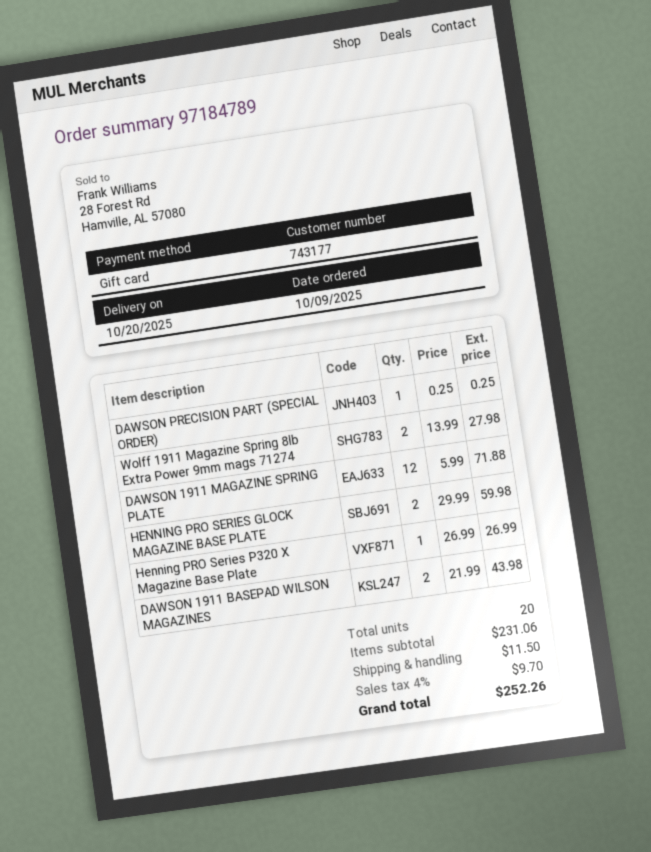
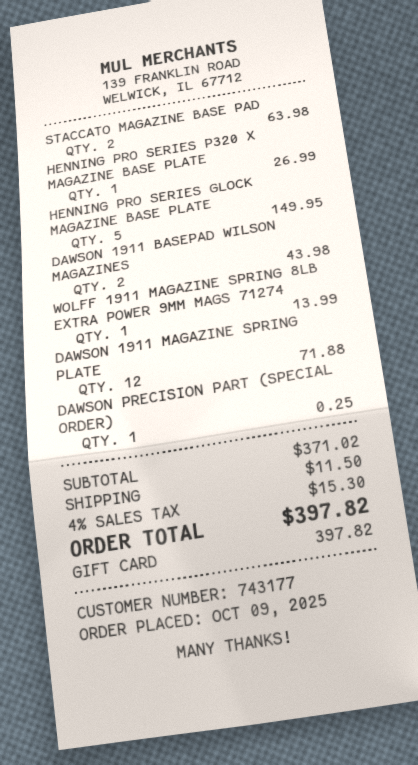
Wolff 1911 Magazine Spring 8lb Extra Power 9mm mags 71274: 2 for 27.98 -> 1 for 13.99
HENNING PRO SERIES GLOCK MAGAZINE BASE PLATE: 2 for 59.98 -> 5 for 149.95
STACCATO MAGAZINE BASE PAD: none -> 2 for 63.98
subtotal: 231.06 -> 371.02
tax: 4% = 9.70 -> 4% = 15.30
total: 252.26 -> 397.82

